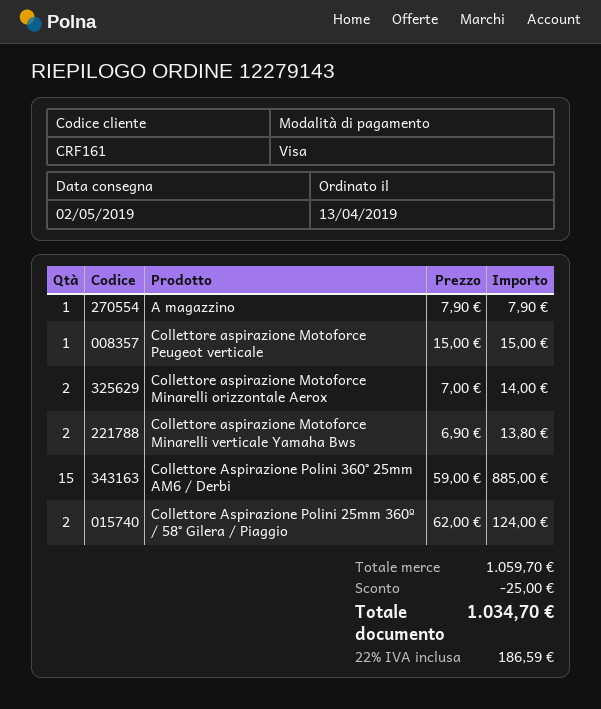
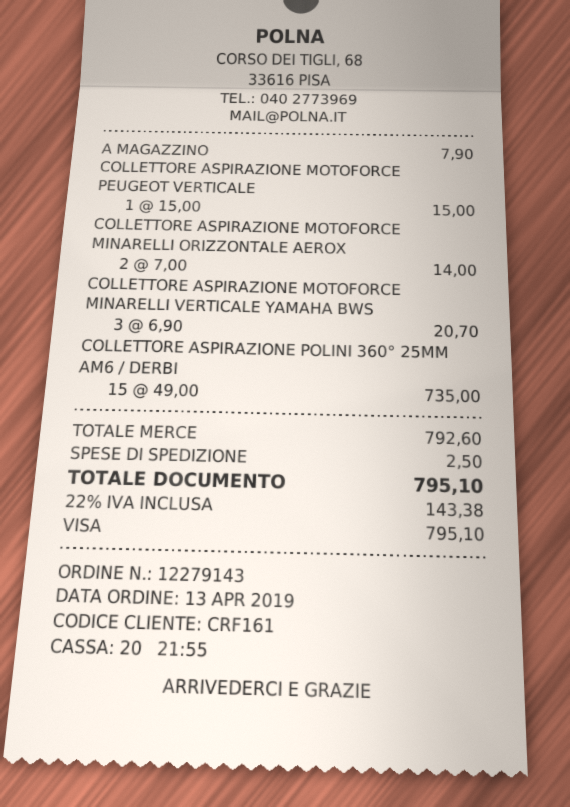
Collettore aspirazione Motoforce Minarelli verticale Yamaha Bws: 2 x 6.90 = 13.80 -> 3 x 6.90 = 20.70
Collettore Aspirazione Polini 360° 25mm AM6 / Derbi: 15 x 59.00 = 885.00 -> 15 x 49.00 = 735.00
Collettore Aspirazione Polini 25mm 360º / 58° Gilera / Piaggio: 2 x 62.00 = 124.00 -> none
subtotal: 1059.70 -> 792.60
discount: 25.00 -> none
shipping: none -> 2.50
tax: 22% = 186.59 -> 22% = 143.38
total: 1034.70 -> 795.10

